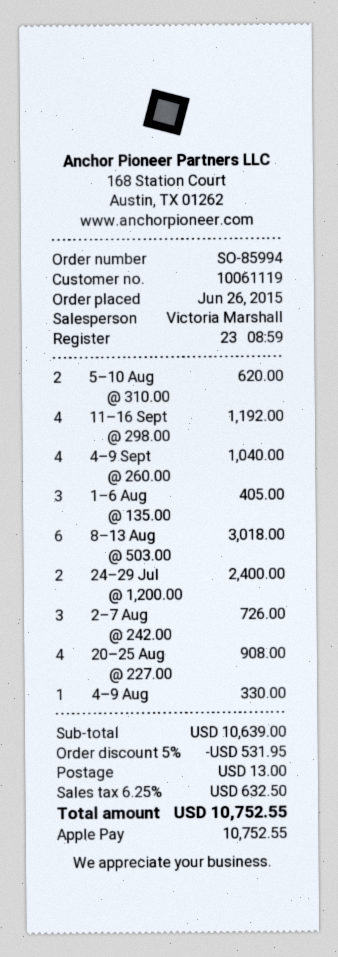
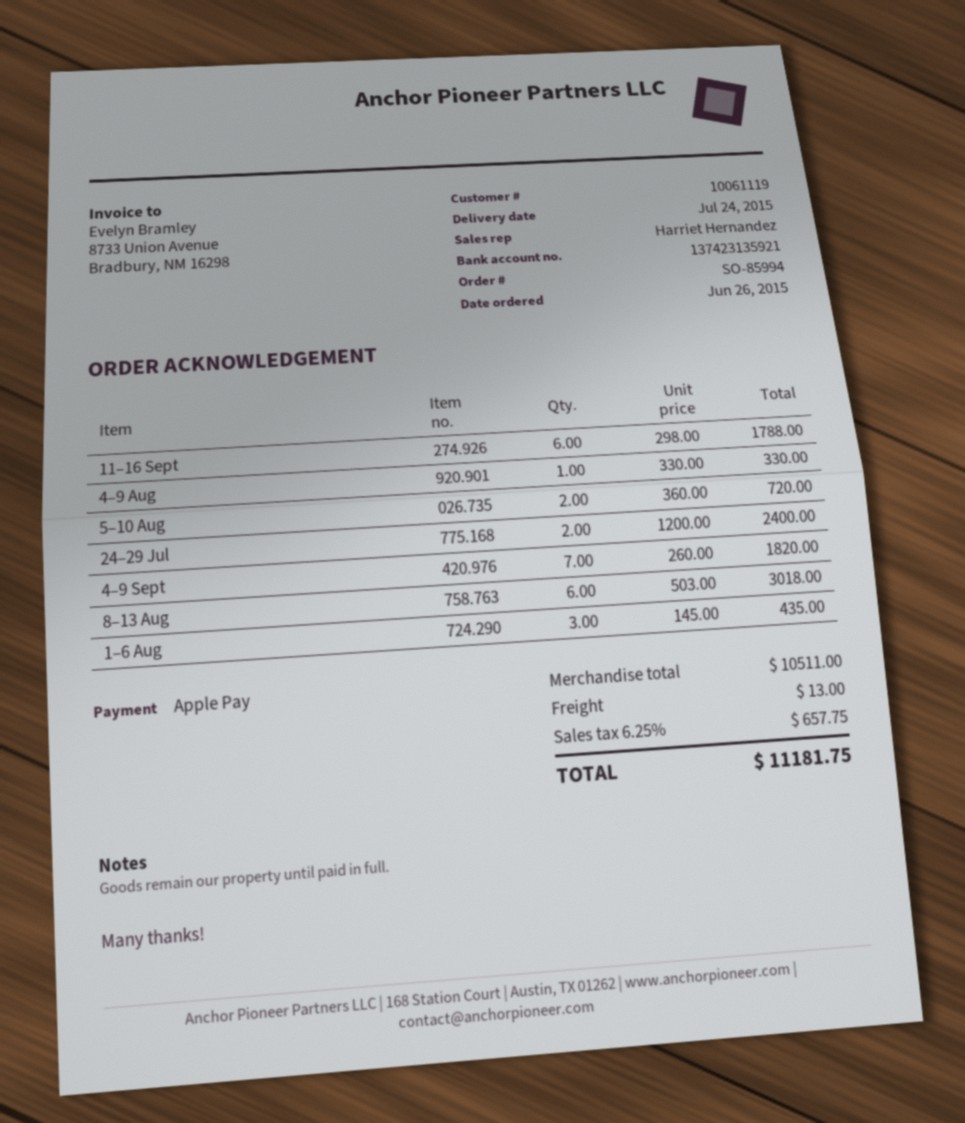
sales rep: Victoria Marshall -> Harriet Hernandez
5–10 Aug: 2 x 310.00 = 620.00 -> 2 x 360.00 = 720.00
11–16 Sept: 4 x 298.00 = 1192.00 -> 6 x 298.00 = 1788.00
4–9 Sept: 4 x 260.00 = 1040.00 -> 7 x 260.00 = 1820.00
1–6 Aug: 3 x 135.00 = 405.00 -> 3 x 145.00 = 435.00
2–7 Aug: 3 x 242.00 = 726.00 -> none
20–25 Aug: 4 x 227.00 = 908.00 -> none
subtotal: 10639.00 -> 10511.00
discount: 5% = 531.95 -> none
tax: 6.25% = 632.50 -> 6.25% = 657.75
total: 10752.55 -> 11181.75

